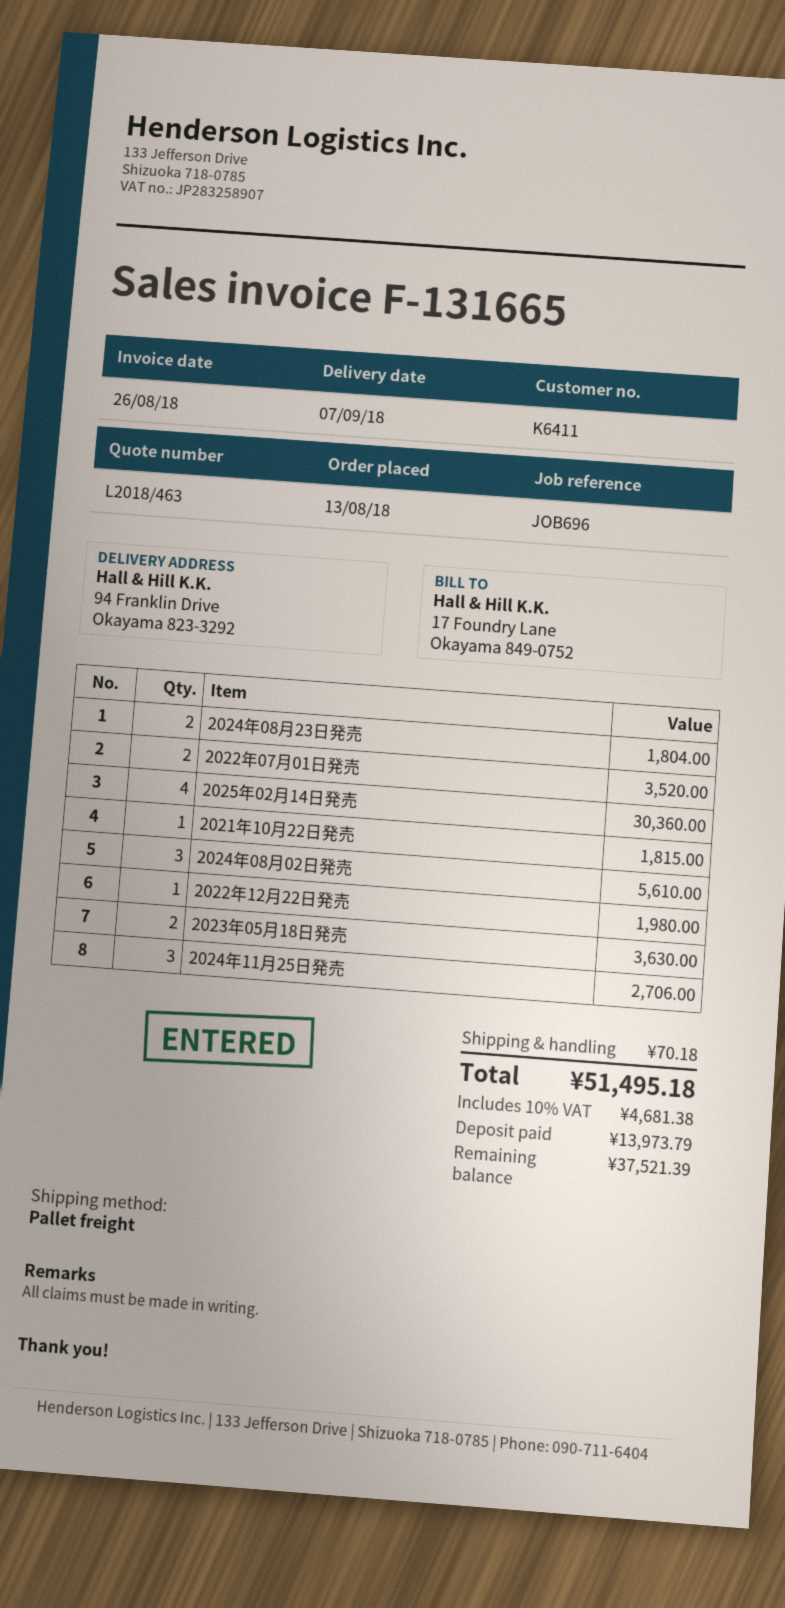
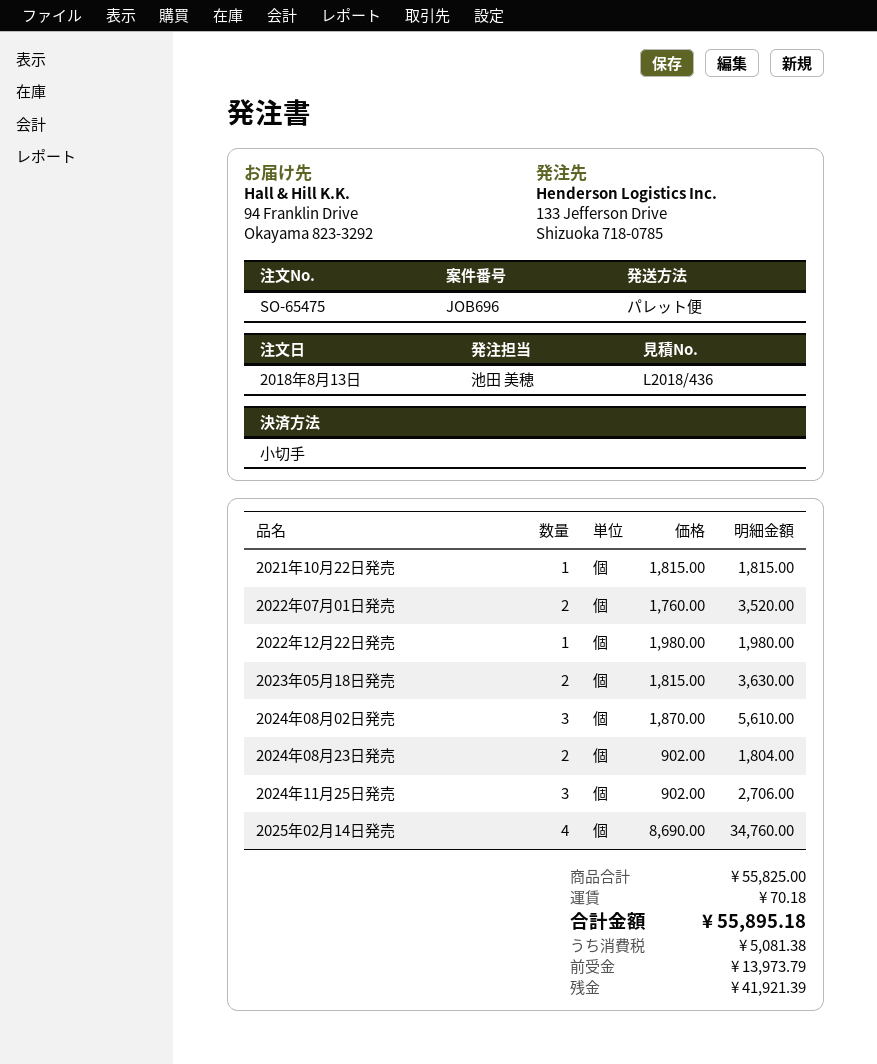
quote number: L2018/463 -> L2018/436
2025年02月14日発売: 4 for 30360.00 -> 4 for 34760.00
tax: 4681.38 -> 5081.38
total: 51495.18 -> 55895.18
balance: 37521.39 -> 41921.39

